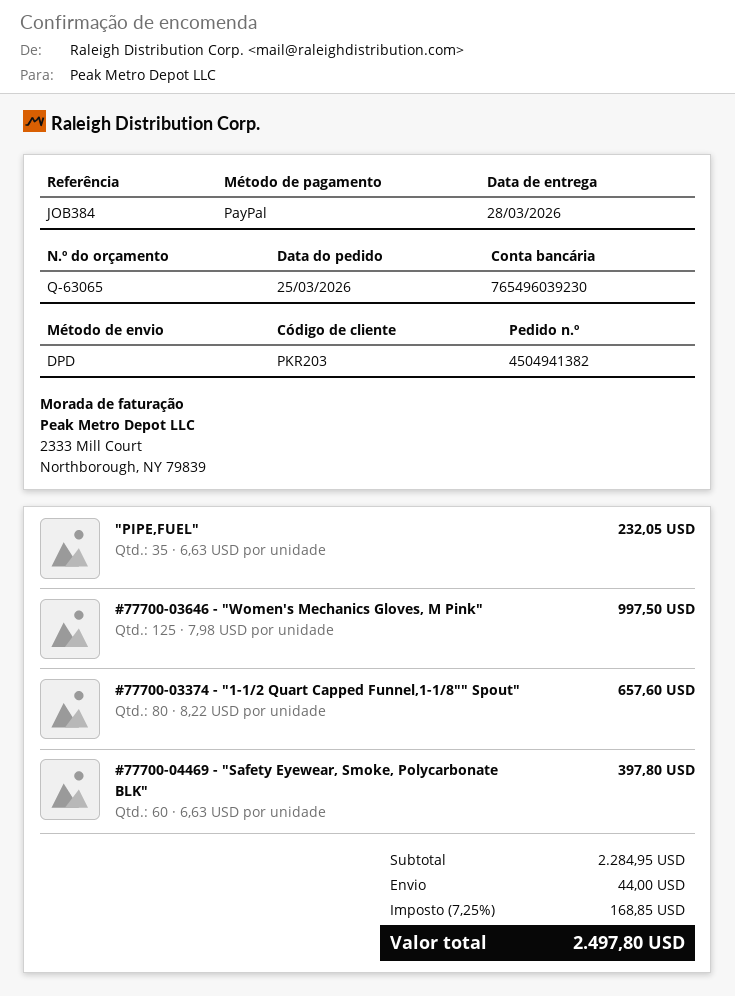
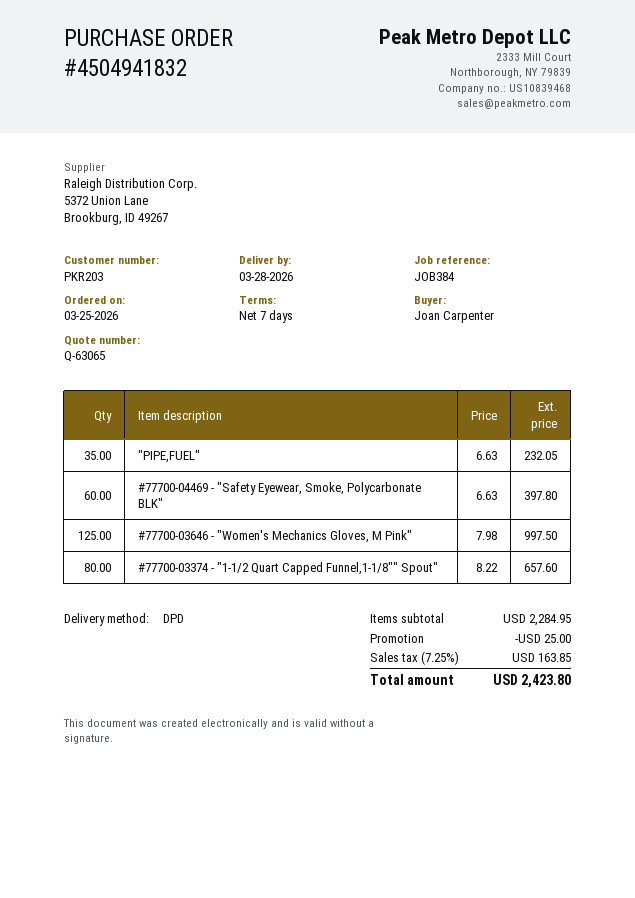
order number: 4504941382 -> 4504941832
discount: none -> 25.00
shipping: 44.00 -> none
tax: 7.25% = 168.85 -> 7.25% = 163.85
total: 2497.80 -> 2423.80

